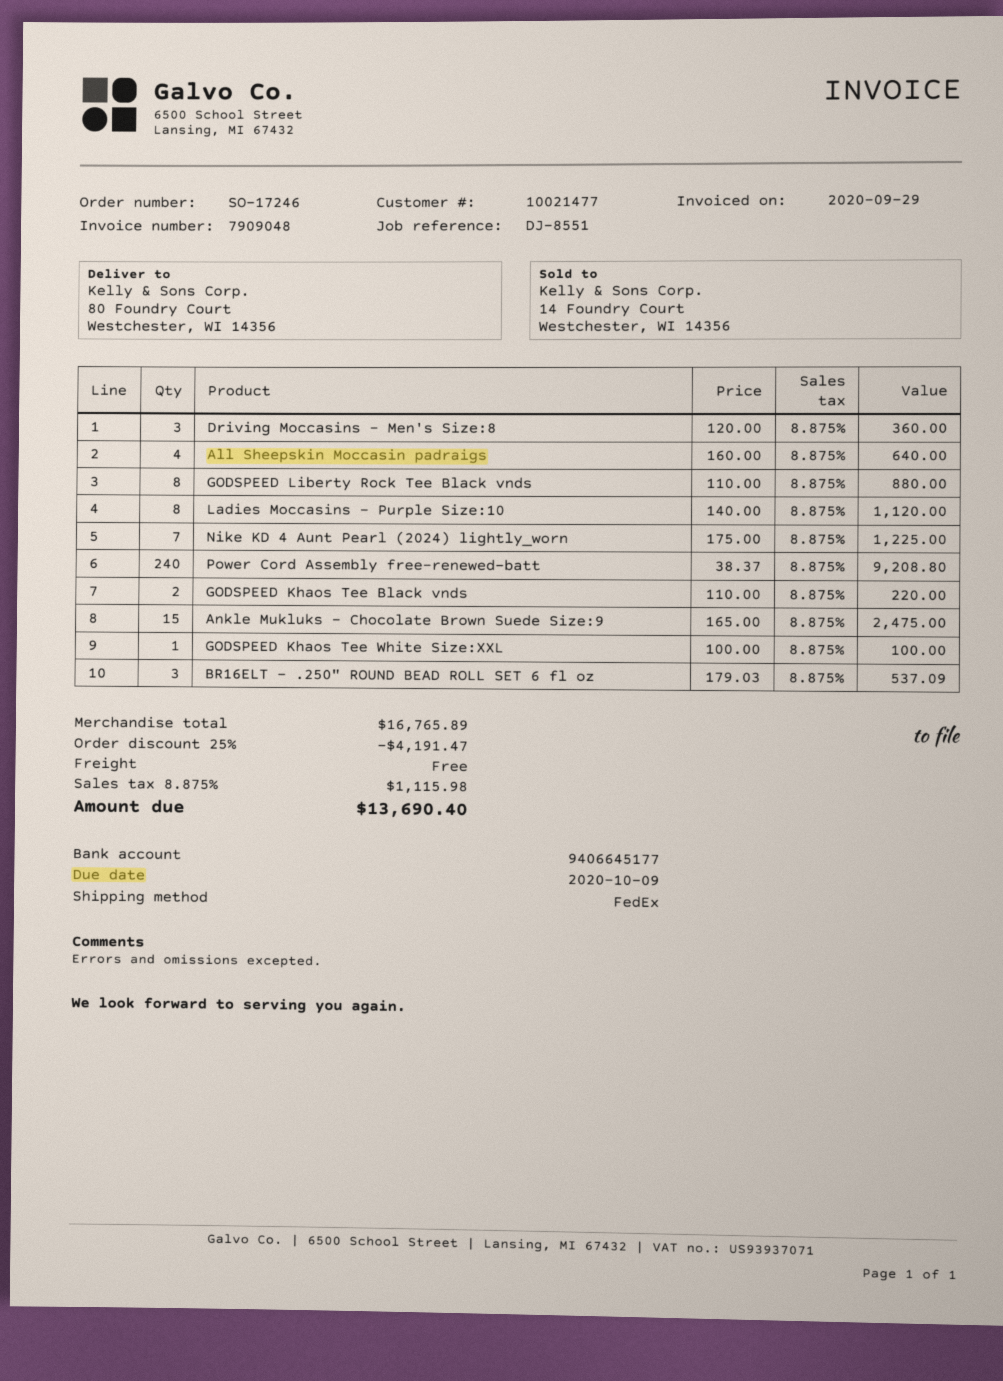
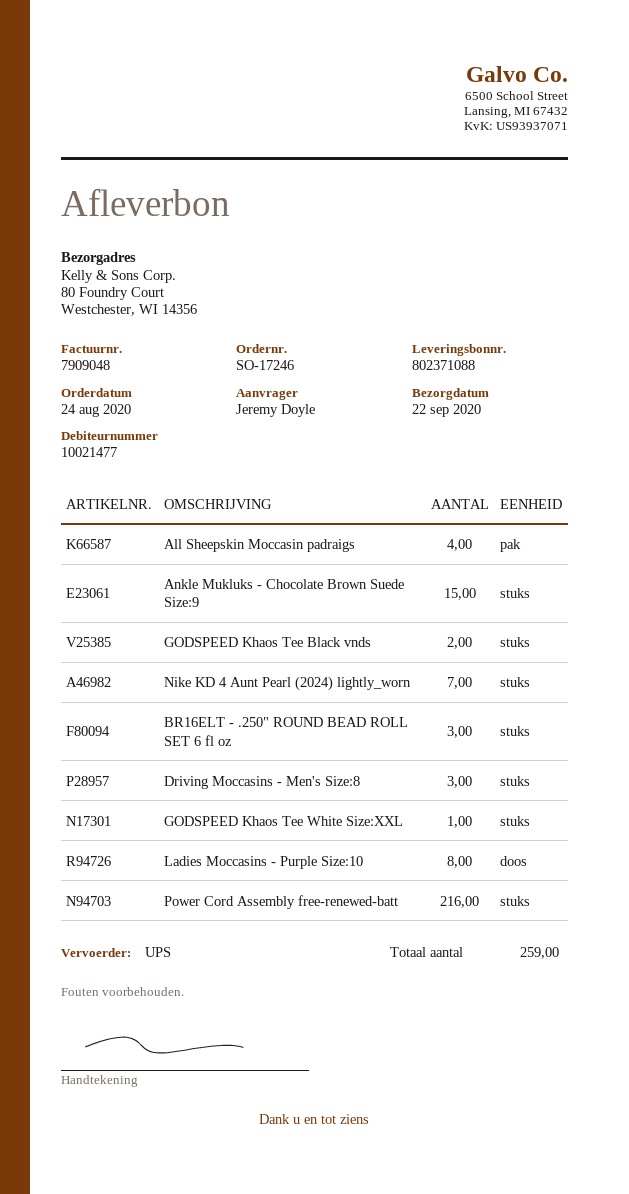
shipping method: FedEx -> UPS
GODSPEED Liberty Rock Tee Black vnds: 8 -> none
Power Cord Assembly free-renewed-batt: 240 -> 216

